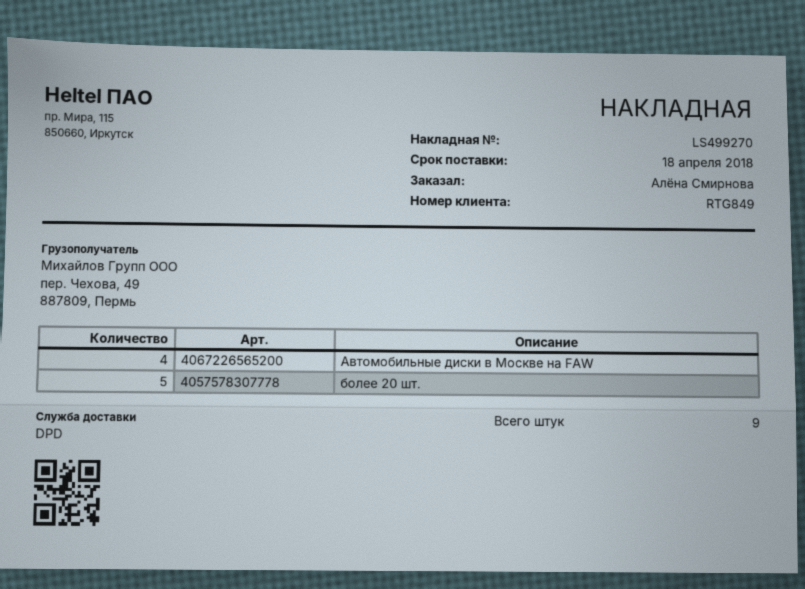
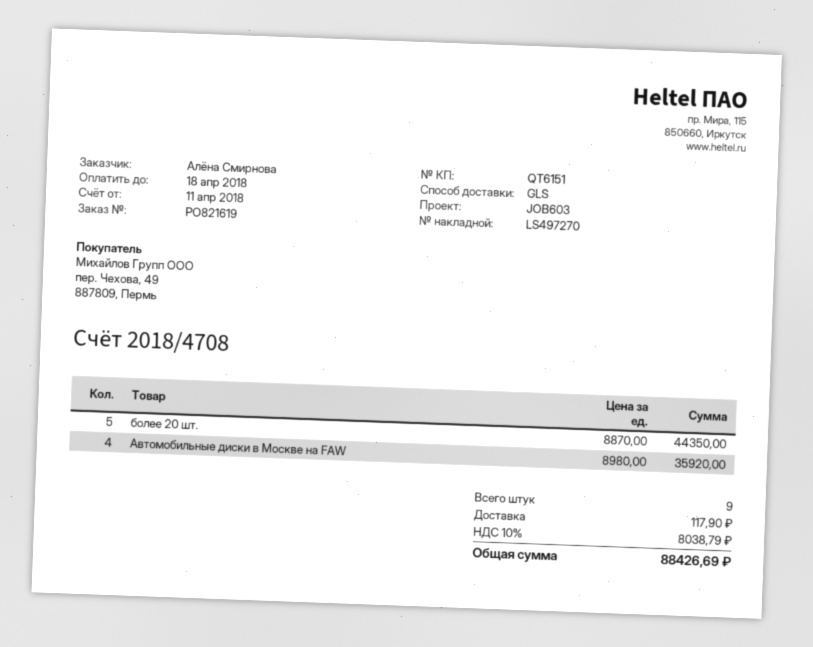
delivery note number: LS499270 -> LS497270
shipping method: DPD -> GLS

